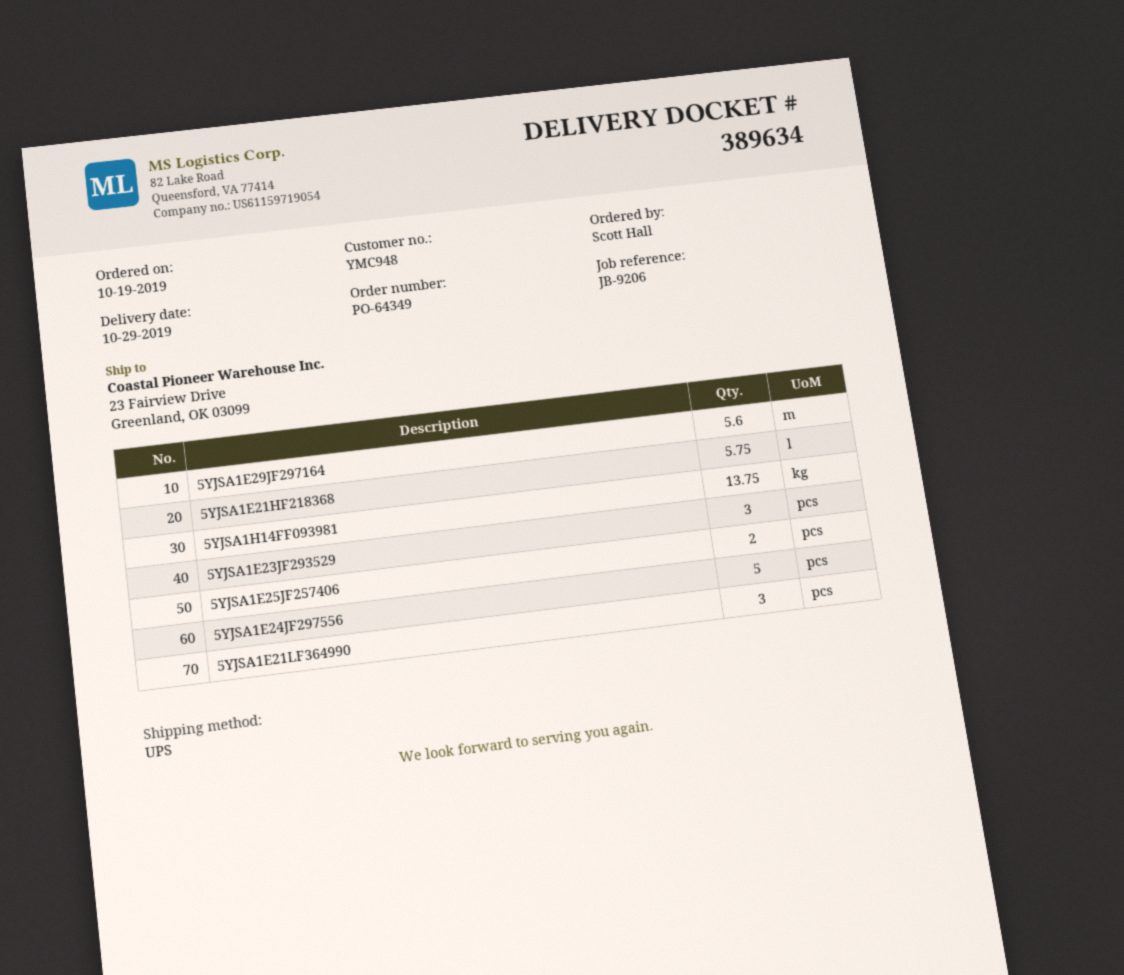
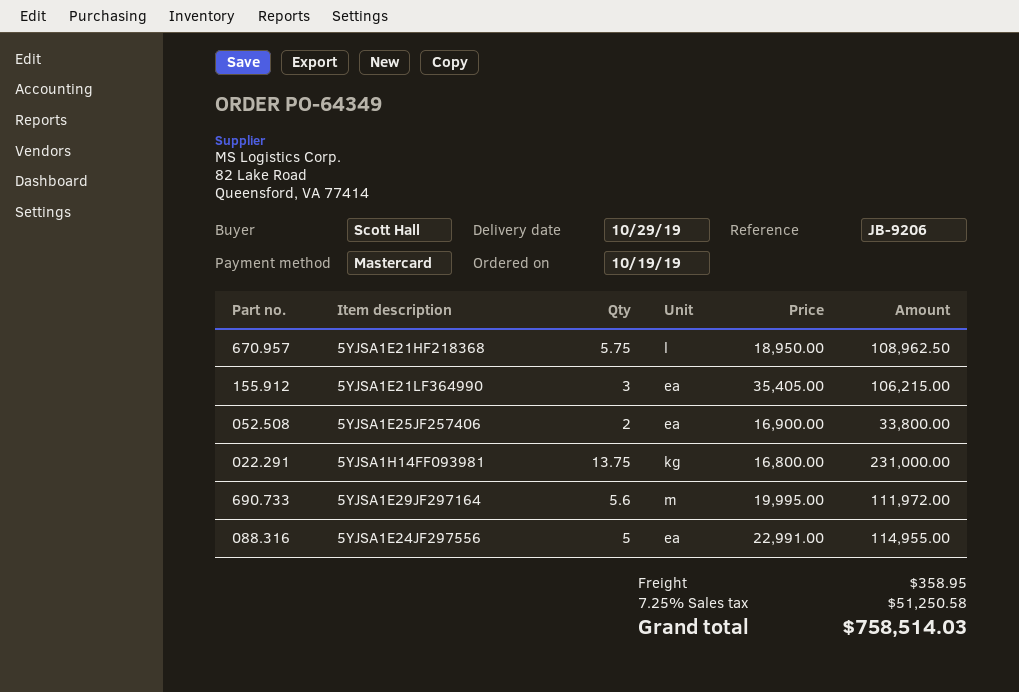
5YJSA1E23JF293529: 3 -> none

